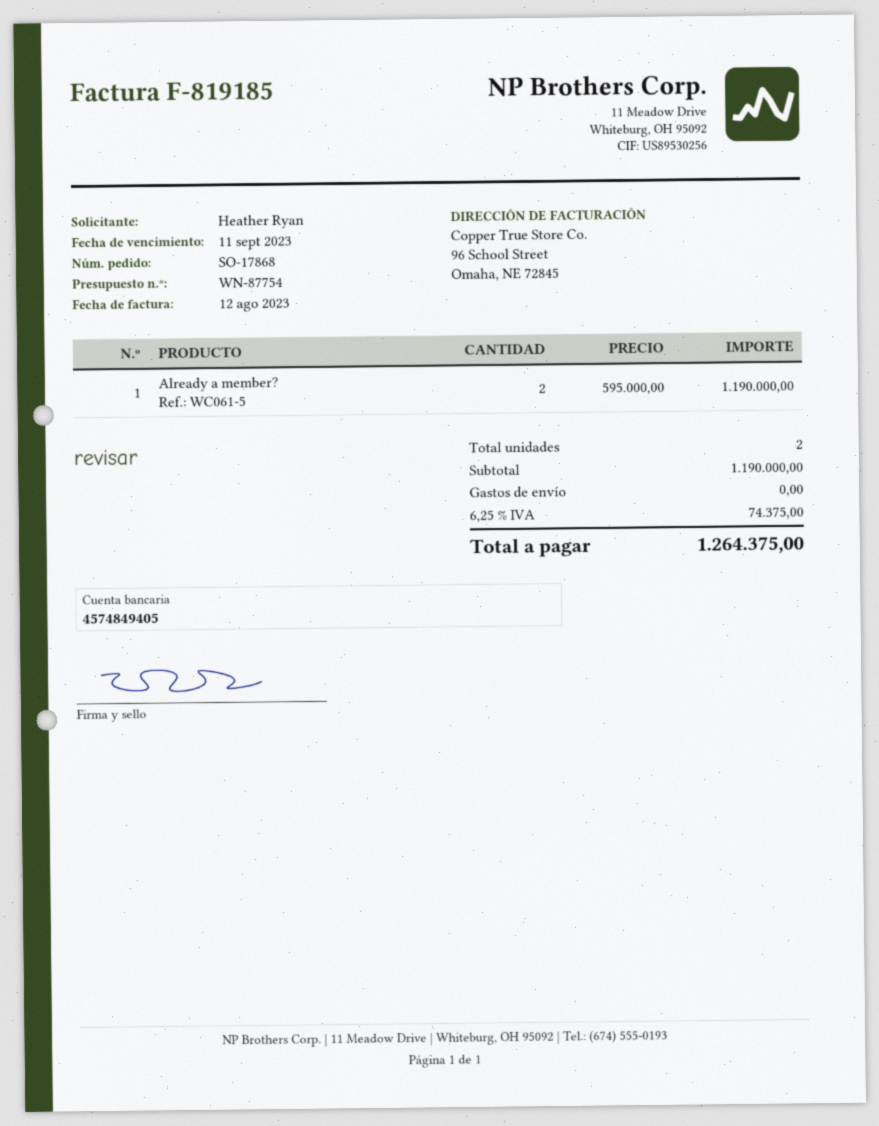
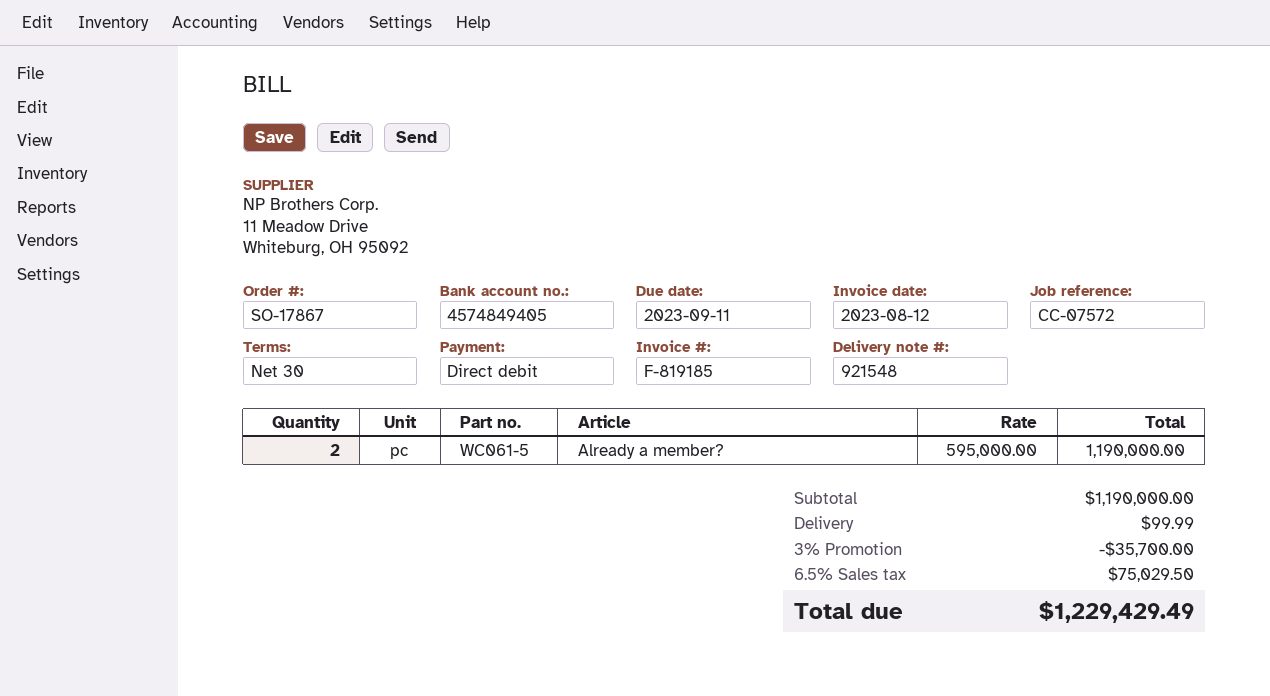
order number: SO-17868 -> SO-17867
discount: none -> 3% = 35700.00
shipping: 0.00 -> 99.99
tax: 6.25% = 74375.00 -> 6.5% = 75029.50
total: 1264375.00 -> 1229429.49

